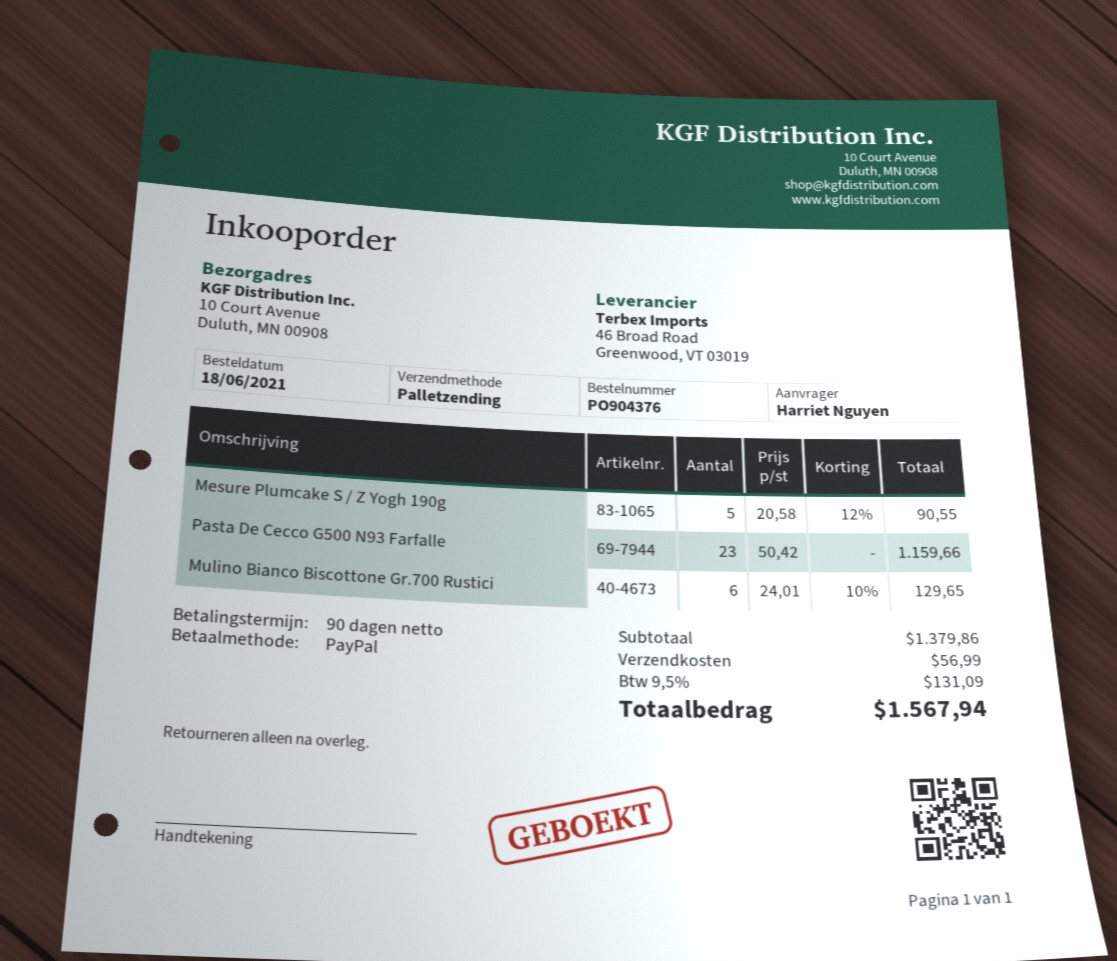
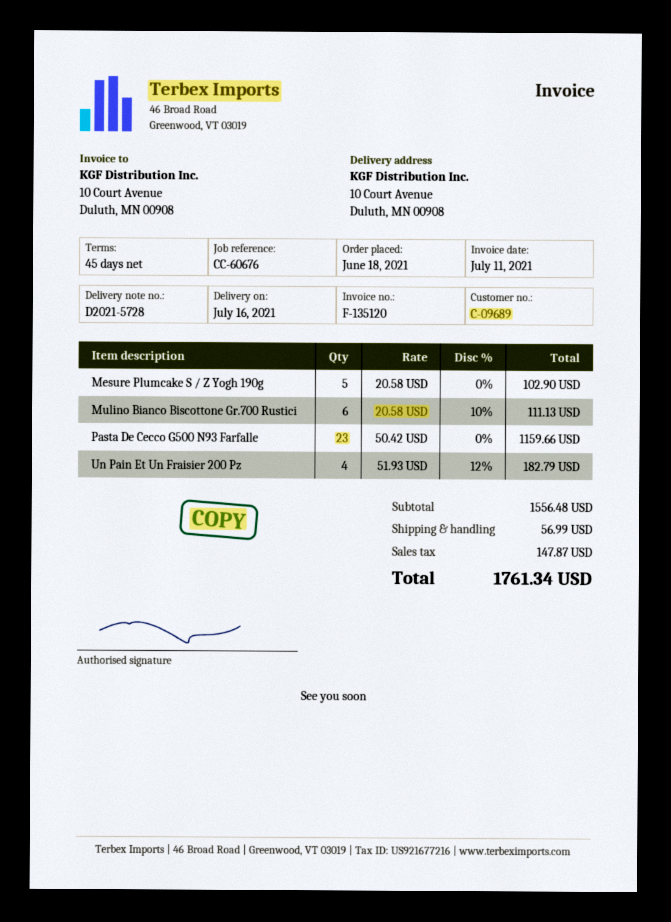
payment terms: 90 days -> 45 days
Mesure Plumcake S / Z Yogh 190g: 5 x 20.58 - 12% = 90.55 -> 5 x 20.58 = 102.90
Mulino Bianco Biscottone Gr.700 Rustici: 6 x 24.01 - 10% = 129.65 -> 6 x 20.58 - 10% = 111.13
Un Pain Et Un Fraisier 200 Pz: none -> 4 x 51.93 - 12% = 182.79
subtotal: 1379.86 -> 1556.48
tax: 131.09 -> 147.87
total: 1567.94 -> 1761.34

